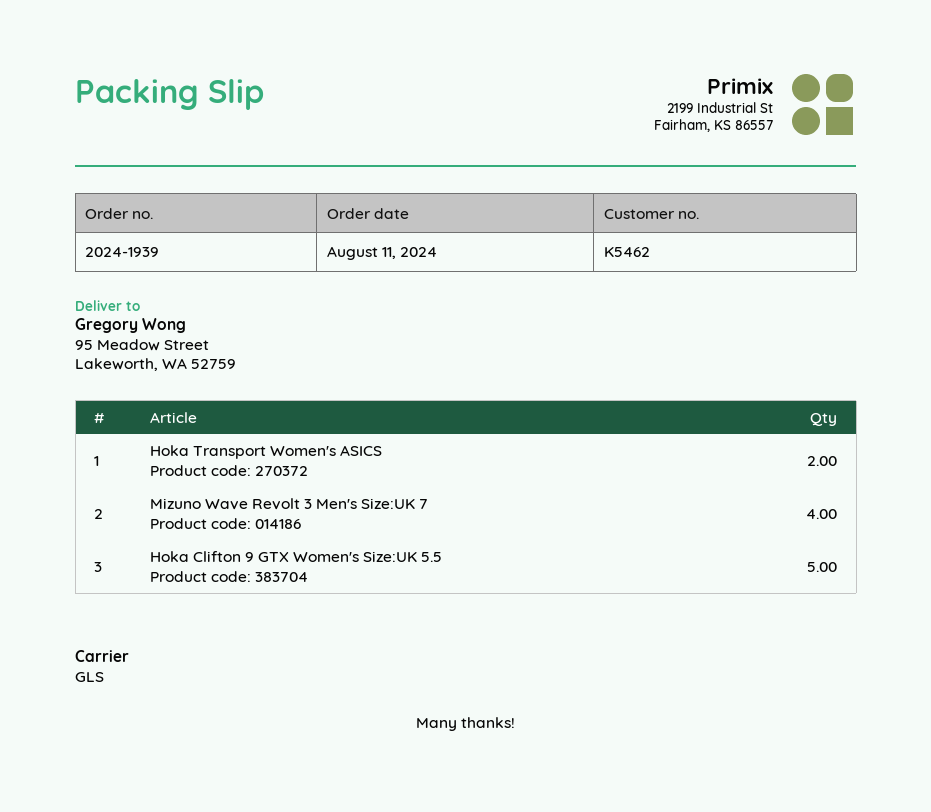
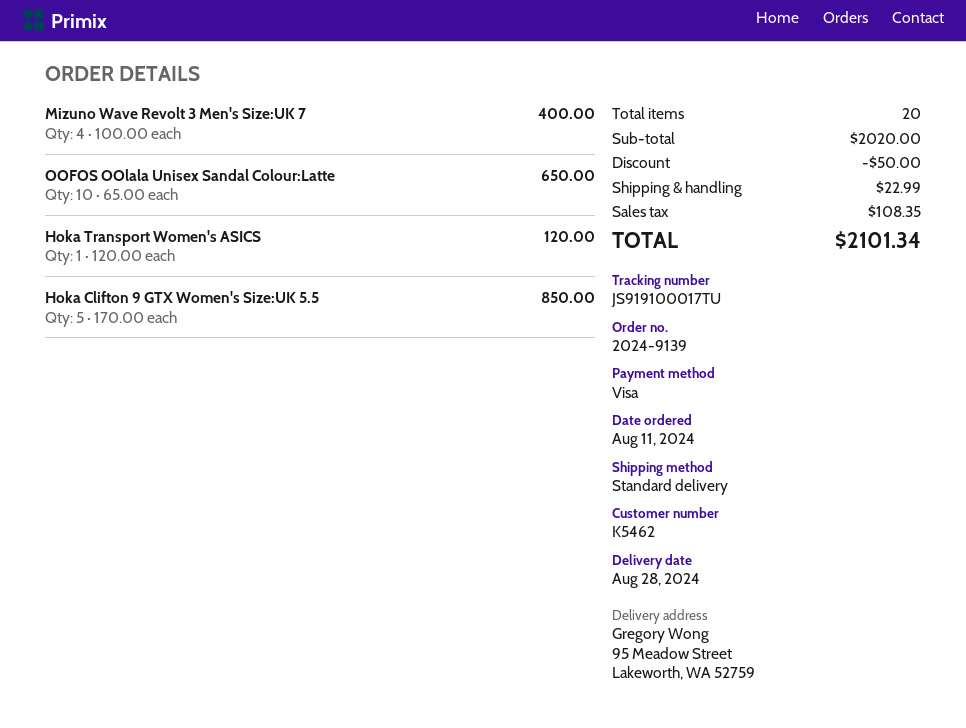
order number: 2024-1939 -> 2024-9139
shipping method: GLS -> standard
Hoka Transport Women's ASICS: 2 -> 1
OOFOS OOlala Unisex Sandal Colour:Latte: none -> 10

